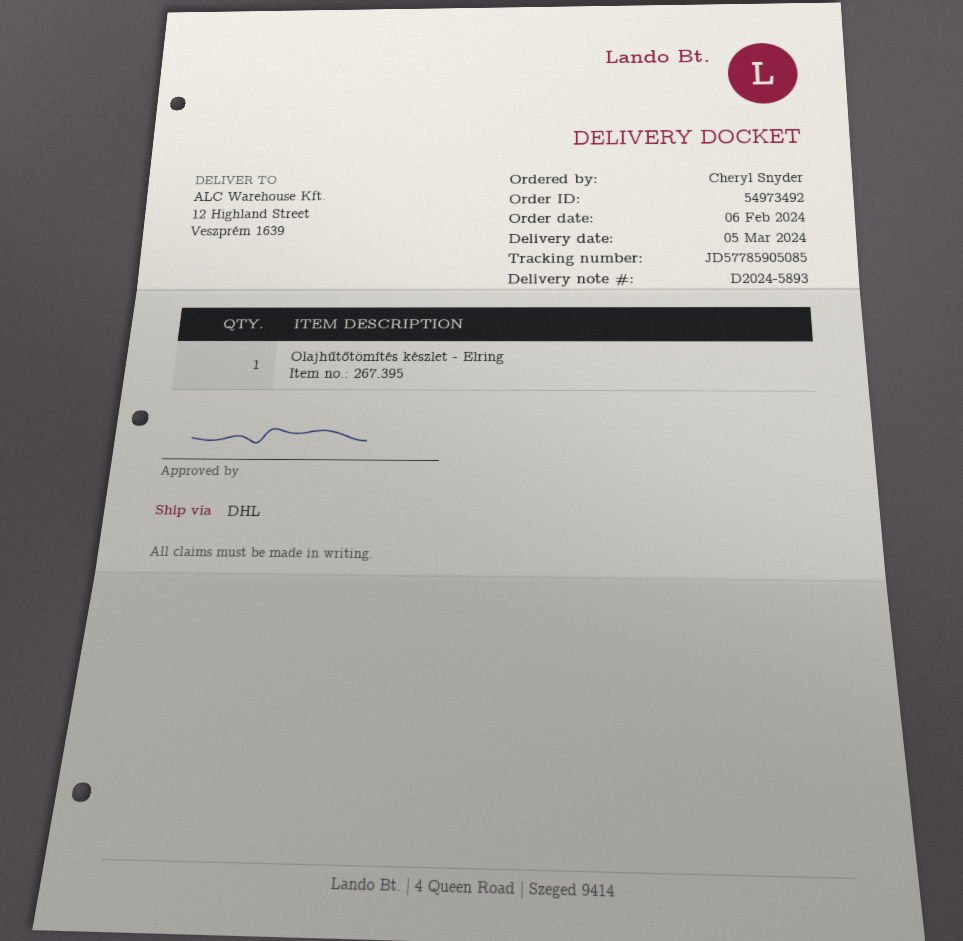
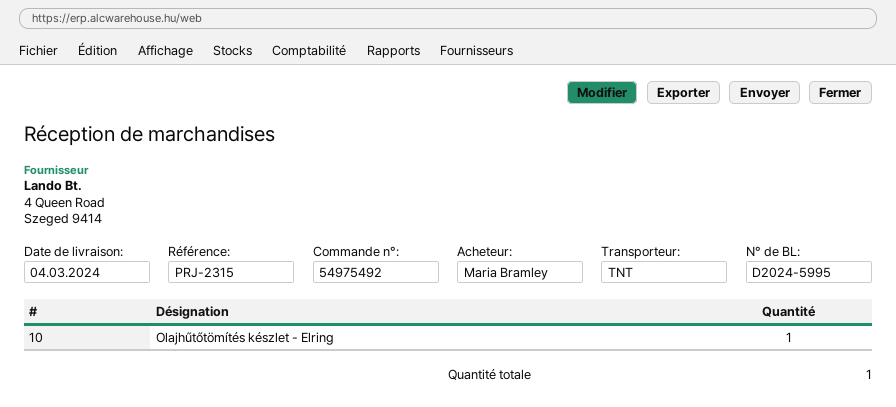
order number: 54973492 -> 54975492
delivery note number: D2024-5893 -> D2024-5995
delivery date: 2024-03-05 -> 2024-03-04
ordered by: Cheryl Snyder -> Maria Bramley
shipping method: DHL -> TNT

